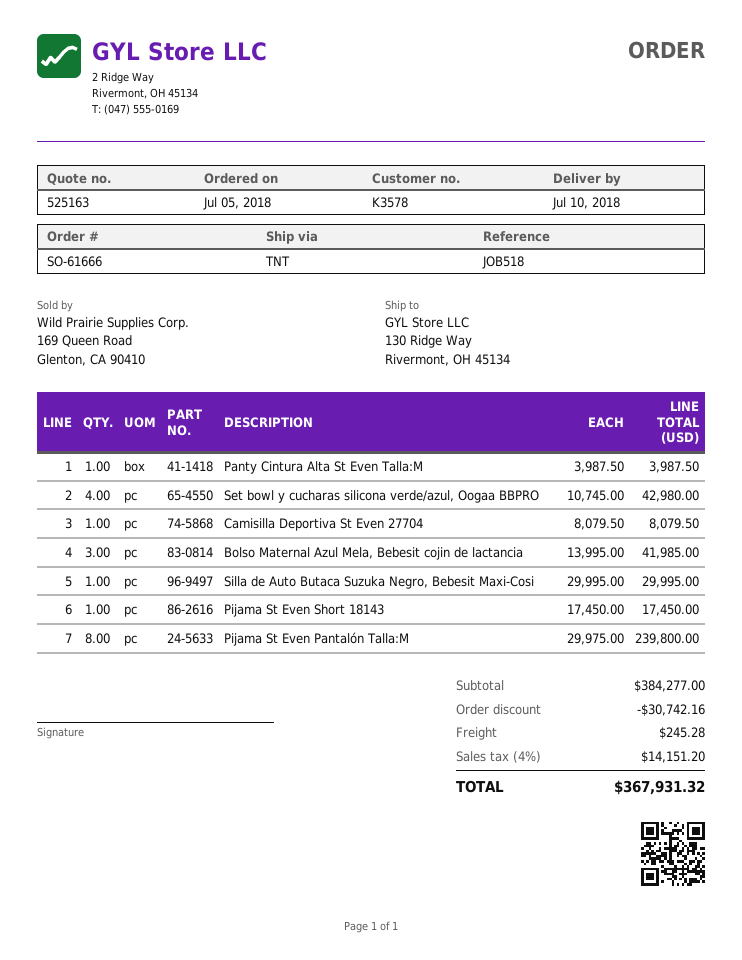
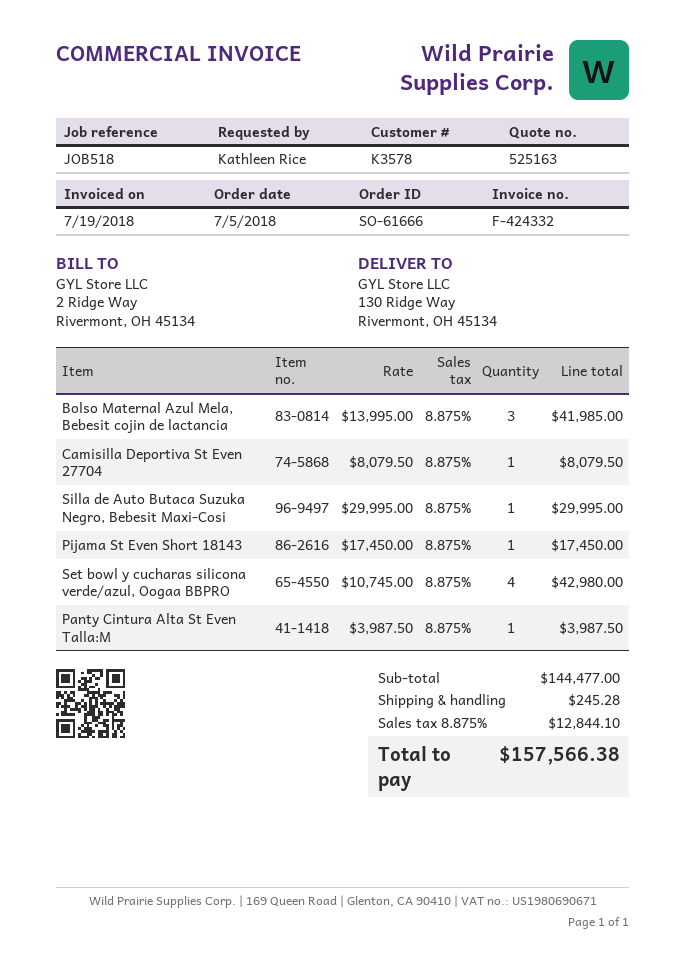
Pijama St Even Pantalón Talla:M: 8 x 29975.00 = 239800.00 -> none
subtotal: 384277.00 -> 144477.00
discount: 30742.16 -> none
tax: 4% = 14151.20 -> 8.875% = 12844.10
total: 367931.32 -> 157566.38

